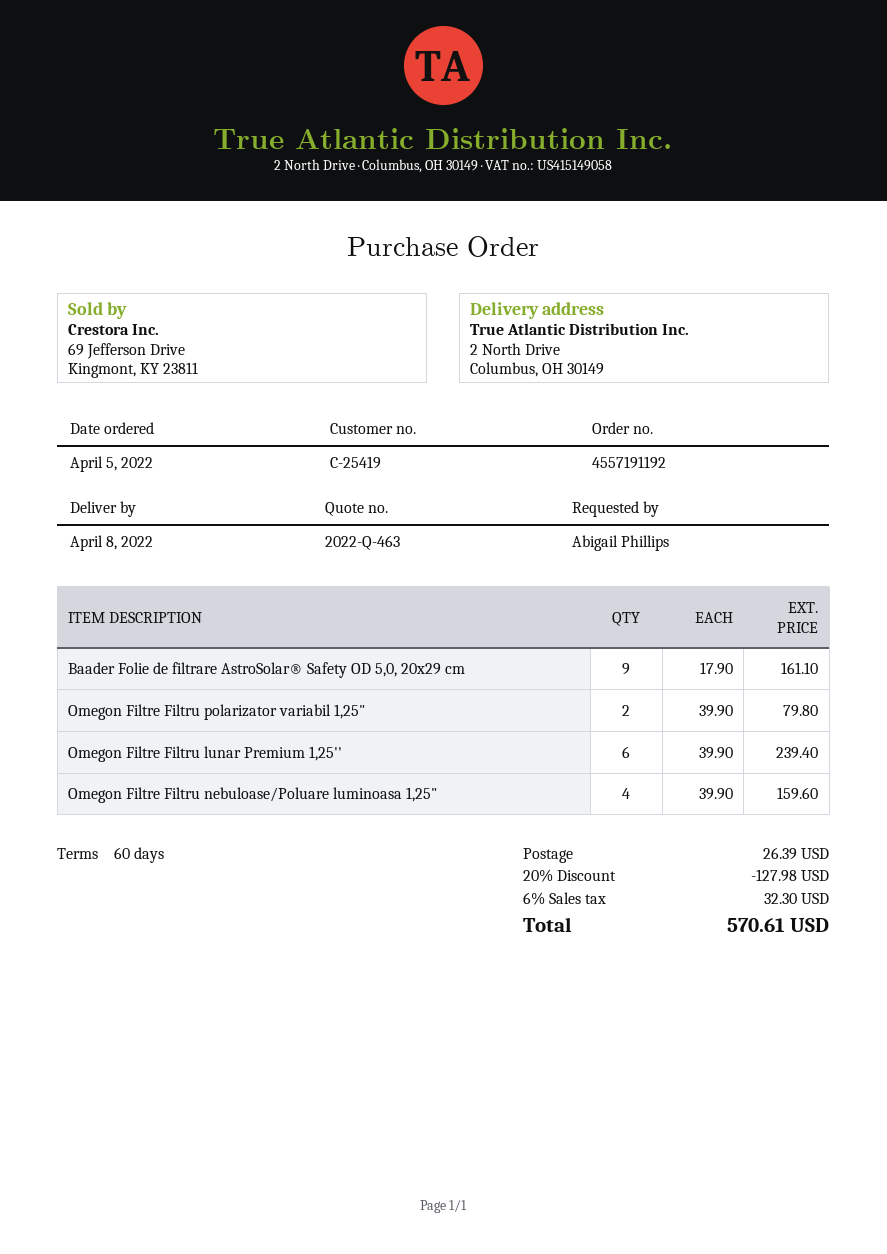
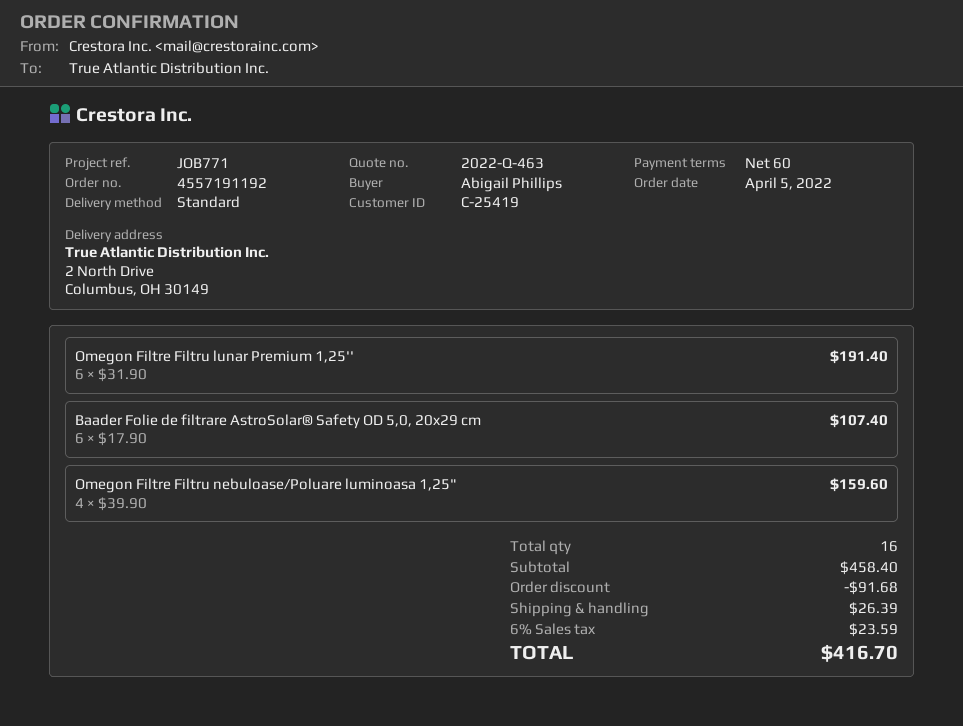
Baader Folie de filtrare AstroSolar® Safety OD 5,0, 20x29 cm: 9 x 17.90 = 161.10 -> 6 x 17.90 = 107.40
Omegon Filtre Filtru polarizator variabil 1,25": 2 x 39.90 = 79.80 -> none
Omegon Filtre Filtru lunar Premium 1,25'': 6 x 39.90 = 239.40 -> 6 x 31.90 = 191.40
discount: 127.98 -> 91.68
tax: 6% = 32.30 -> 6% = 23.59
total: 570.61 -> 416.70

